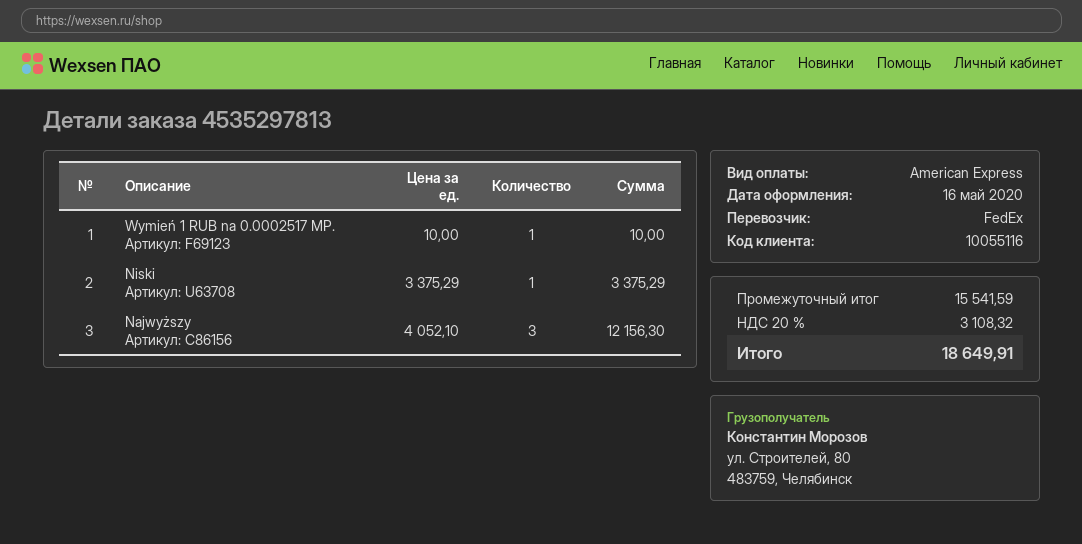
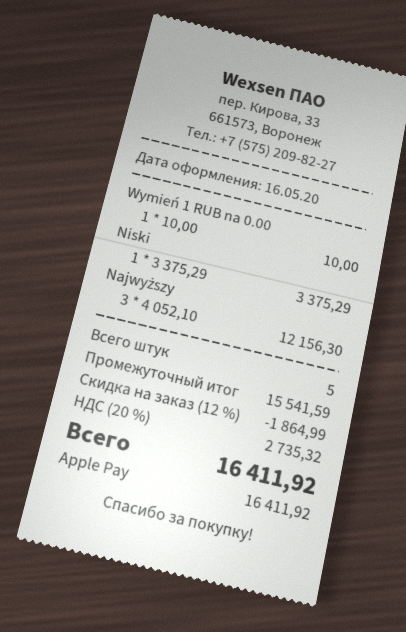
payment method: American Express -> Apple Pay
discount: none -> 12% = 1864.99
tax: 20% = 3108.32 -> 20% = 2735.32
total: 18649.91 -> 16411.92

